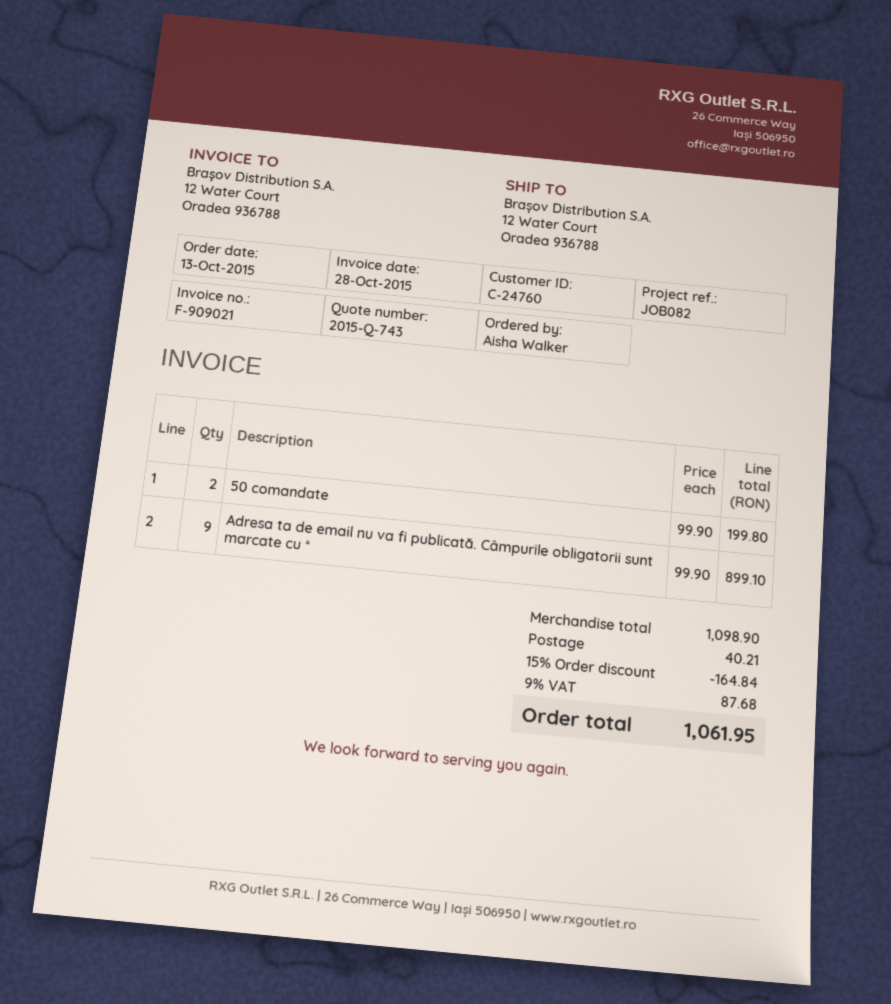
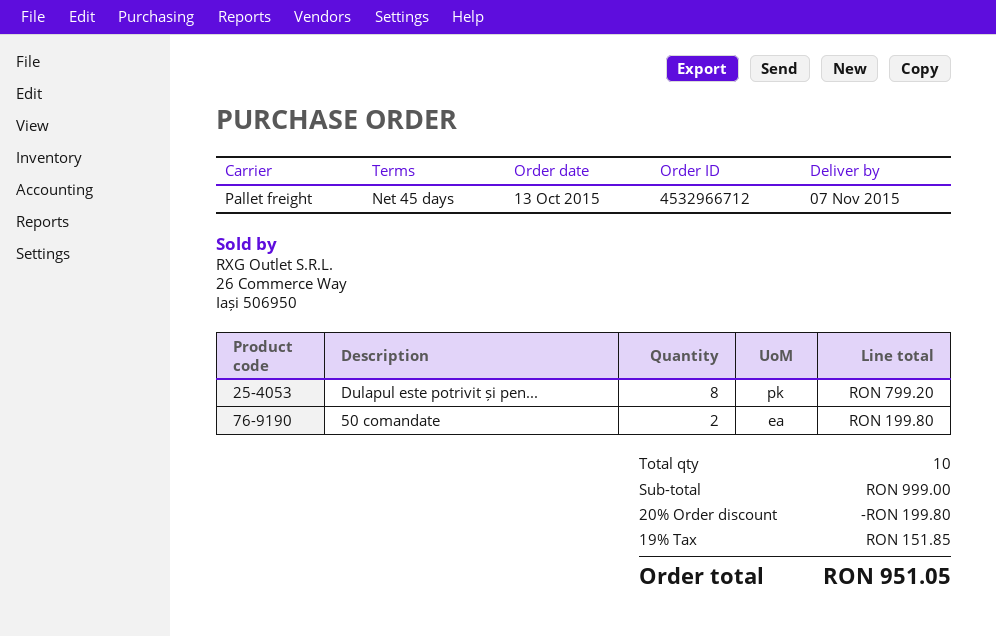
Adresa ta de email nu va fi publicată. Câmpurile obligatorii sunt marcate cu *: 9 for 899.10 -> none
Dulapul este potrivit și pen...: none -> 8 for 799.20
subtotal: 1098.90 -> 999.00
discount: 15% = 164.84 -> 20% = 199.80
shipping: 40.21 -> none
tax: 9% = 87.68 -> 19% = 151.85
total: 1061.95 -> 951.05

